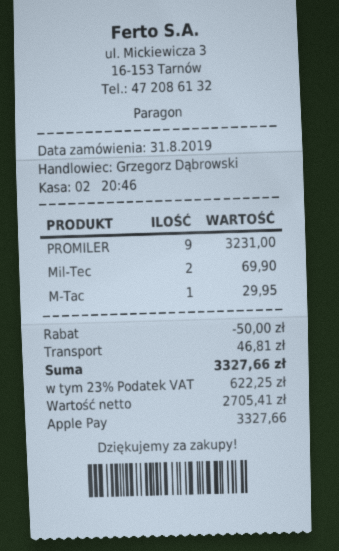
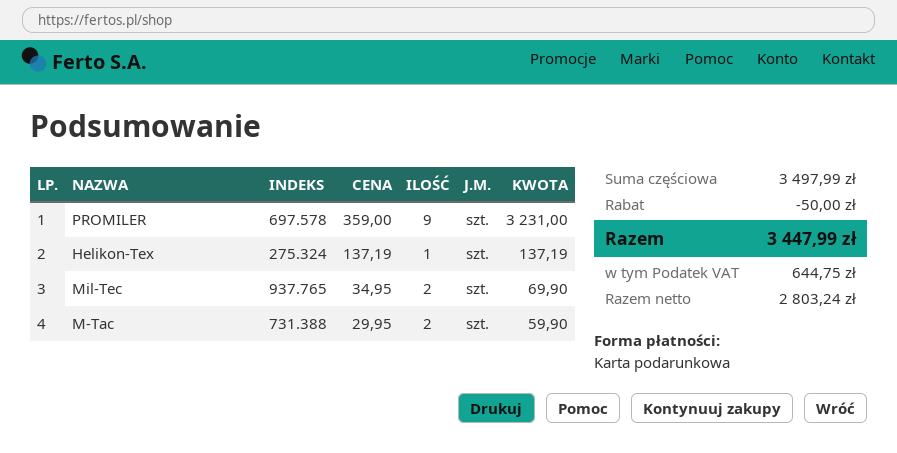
payment method: Apple Pay -> gift card
M-Tac: 1 for 29.95 -> 2 for 59.90
Helikon-Tex: none -> 1 for 137.19
shipping: 46.81 -> none
net: 2705.41 -> 2803.24
tax: 622.25 -> 644.75
total: 3327.66 -> 3447.99

